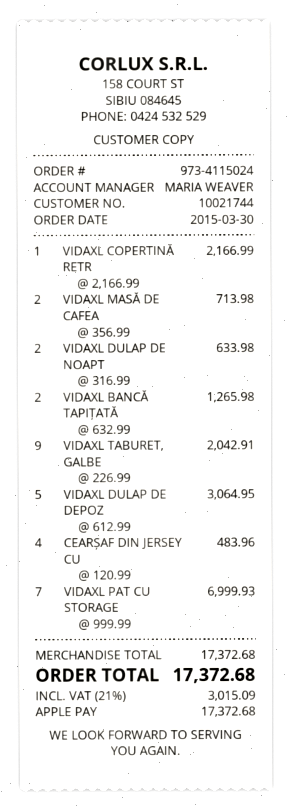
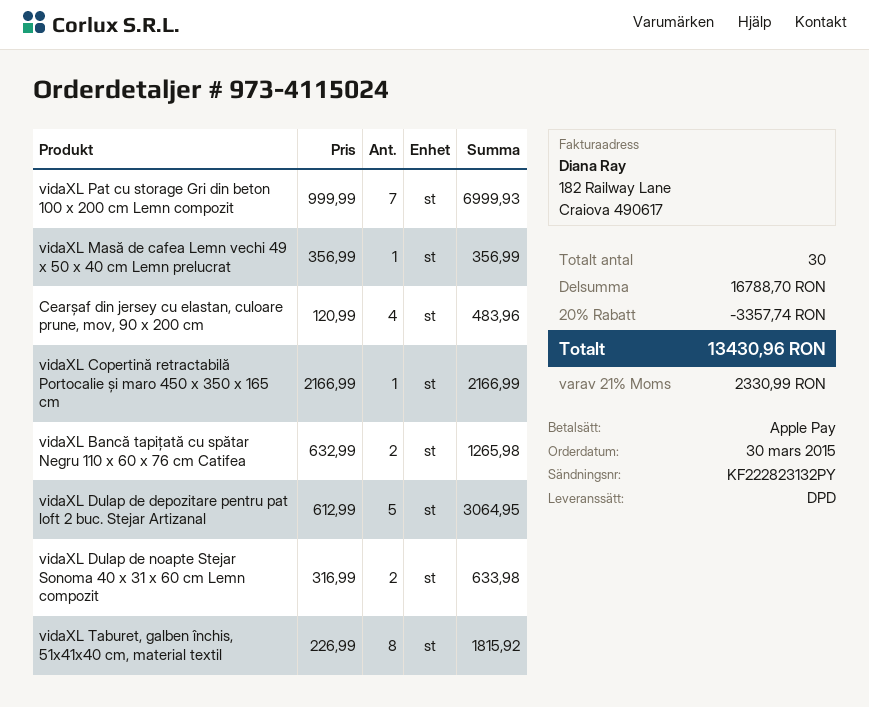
VIDAXL MASĂ DE CAFEA: 2 x 356.99 = 713.98 -> 1 x 356.99 = 356.99
VIDAXL TABURET, GALBE: 9 x 226.99 = 2042.91 -> 8 x 226.99 = 1815.92
subtotal: 17372.68 -> 16788.70
discount: none -> 20% = 3357.74
tax: 21% = 3015.09 -> 21% = 2330.99
total: 17372.68 -> 13430.96

